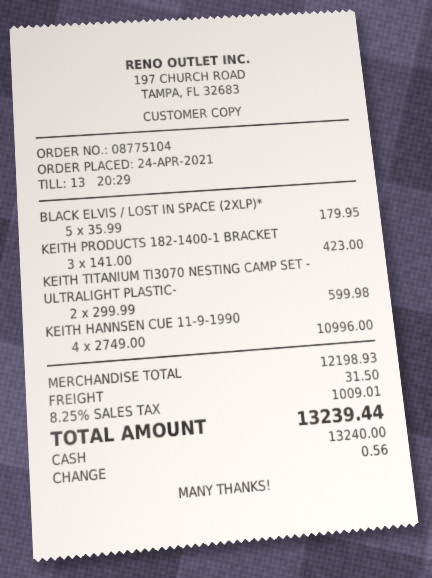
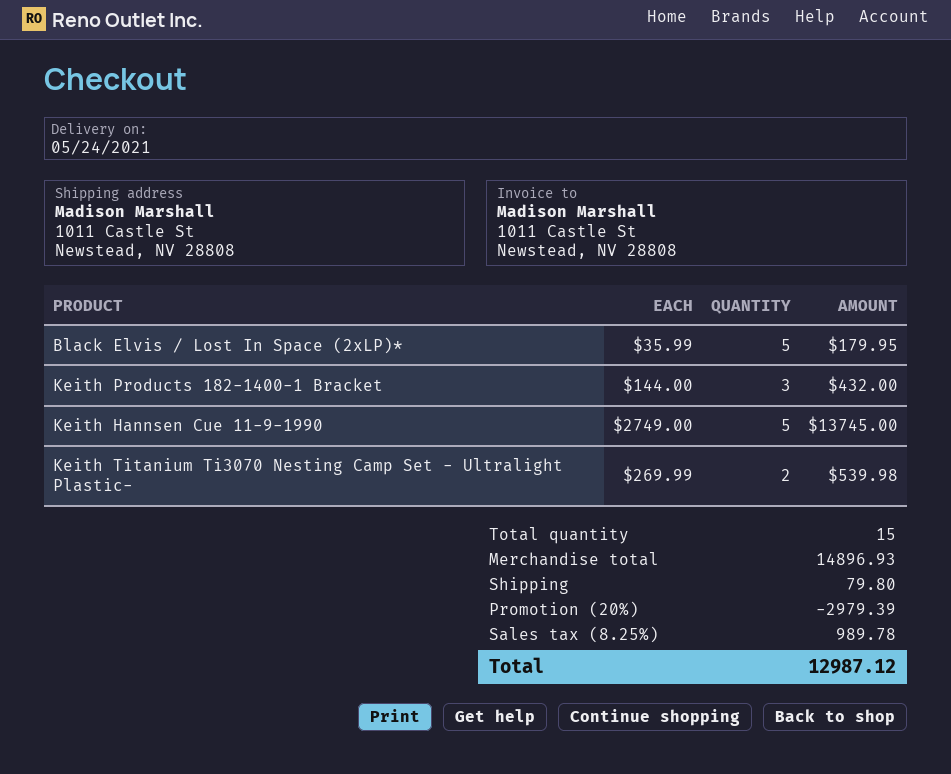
KEITH PRODUCTS 182-1400-1 BRACKET: 3 x 141.00 = 423.00 -> 3 x 144.00 = 432.00
KEITH TITANIUM TI3070 NESTING CAMP SET - ULTRALIGHT PLASTIC-: 2 x 299.99 = 599.98 -> 2 x 269.99 = 539.98
KEITH HANNSEN CUE 11-9-1990: 4 x 2749.00 = 10996.00 -> 5 x 2749.00 = 13745.00
subtotal: 12198.93 -> 14896.93
discount: none -> 20% = 2979.39
shipping: 31.50 -> 79.80
tax: 8.25% = 1009.01 -> 8.25% = 989.78
total: 13239.44 -> 12987.12

